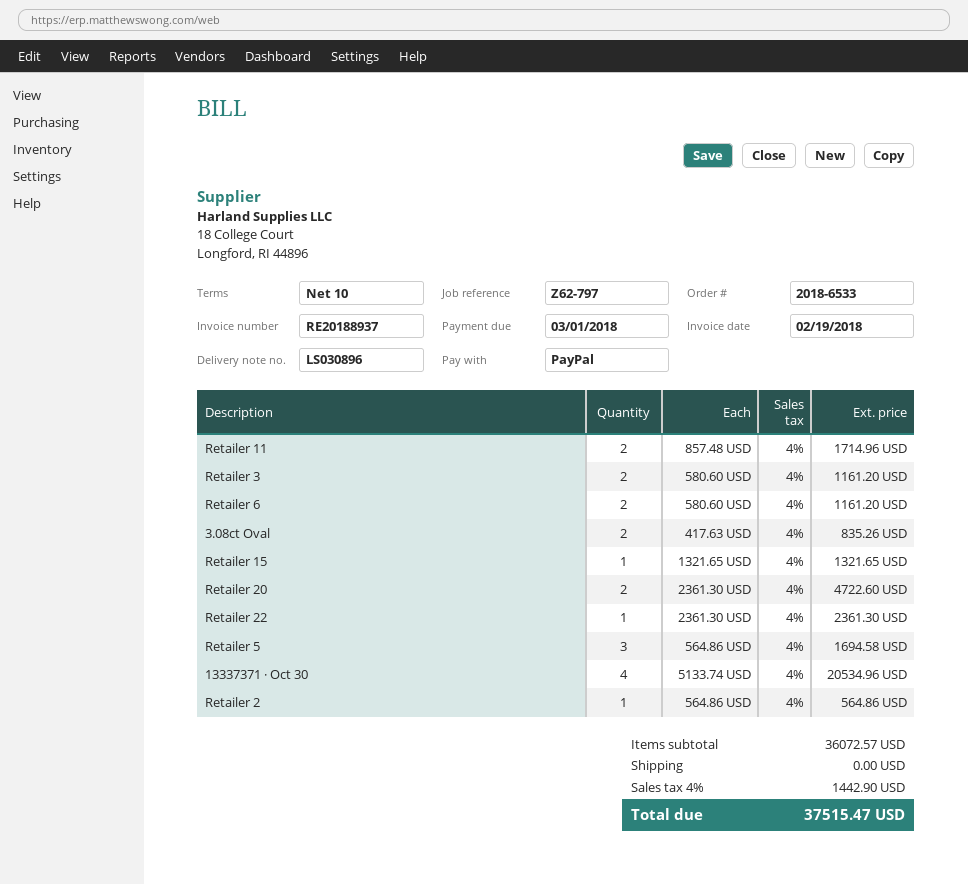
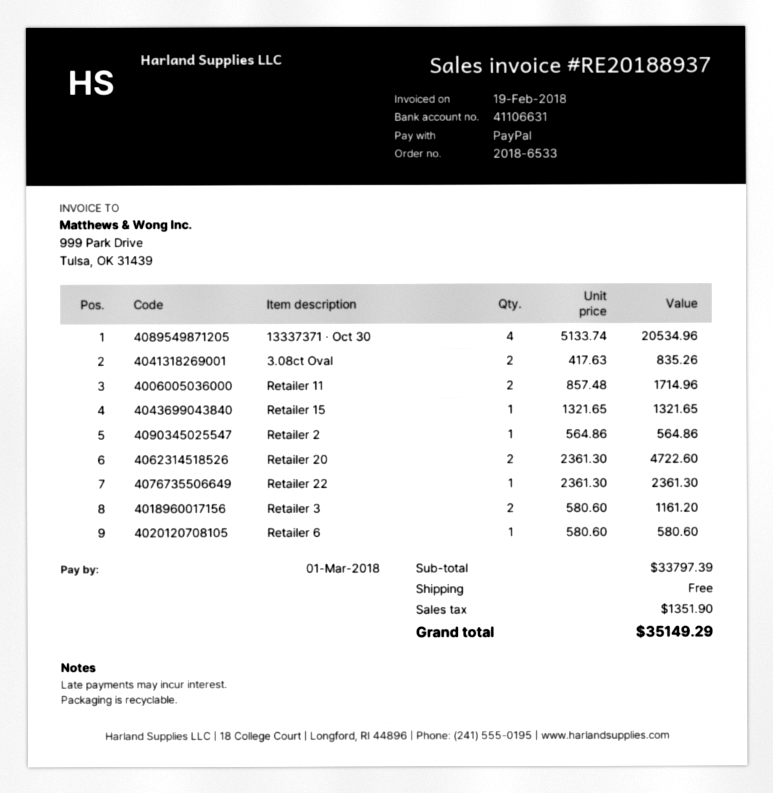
Retailer 6: 2 x 580.60 = 1161.20 -> 1 x 580.60 = 580.60
Retailer 5: 3 x 564.86 = 1694.58 -> none
subtotal: 36072.57 -> 33797.39
tax: 1442.90 -> 1351.90
total: 37515.47 -> 35149.29

